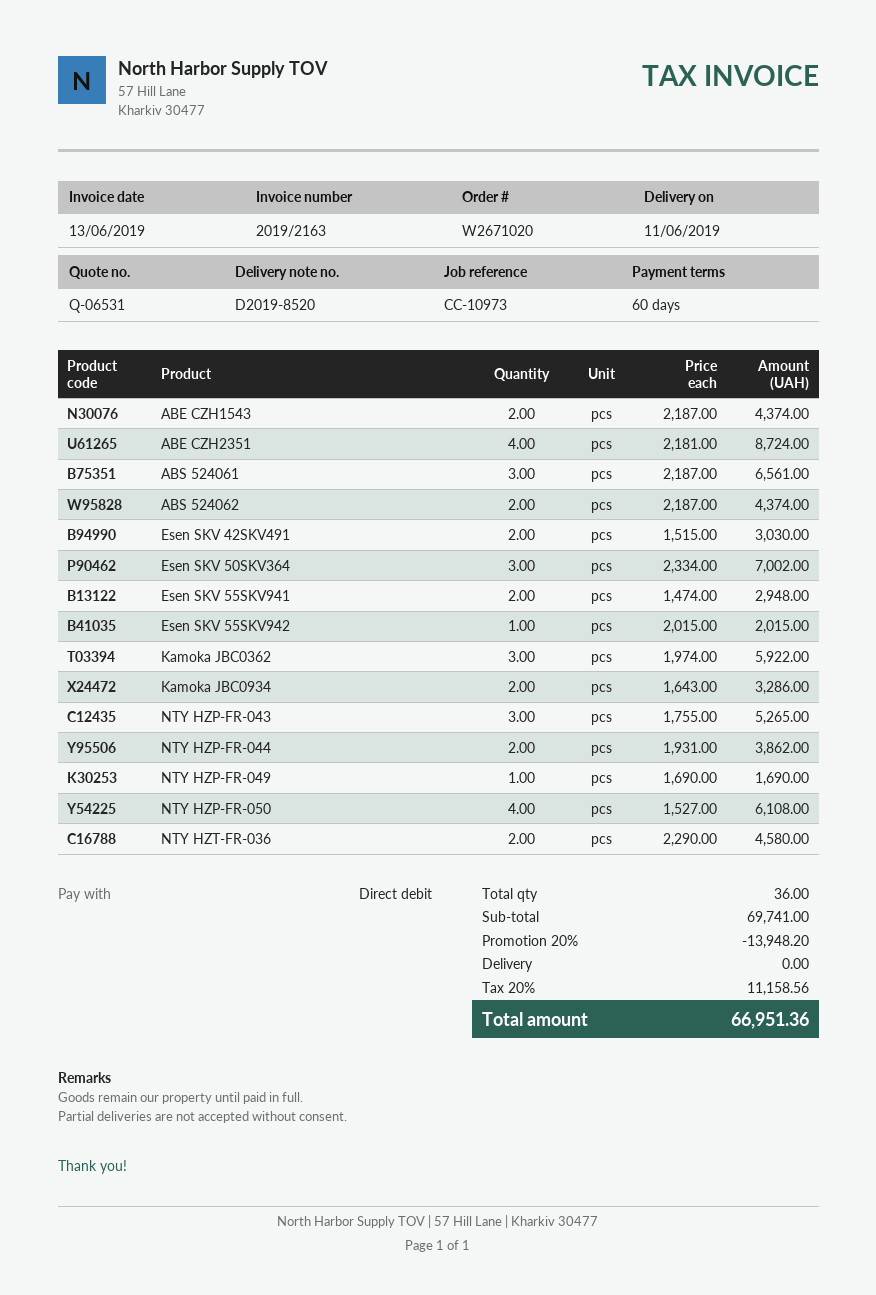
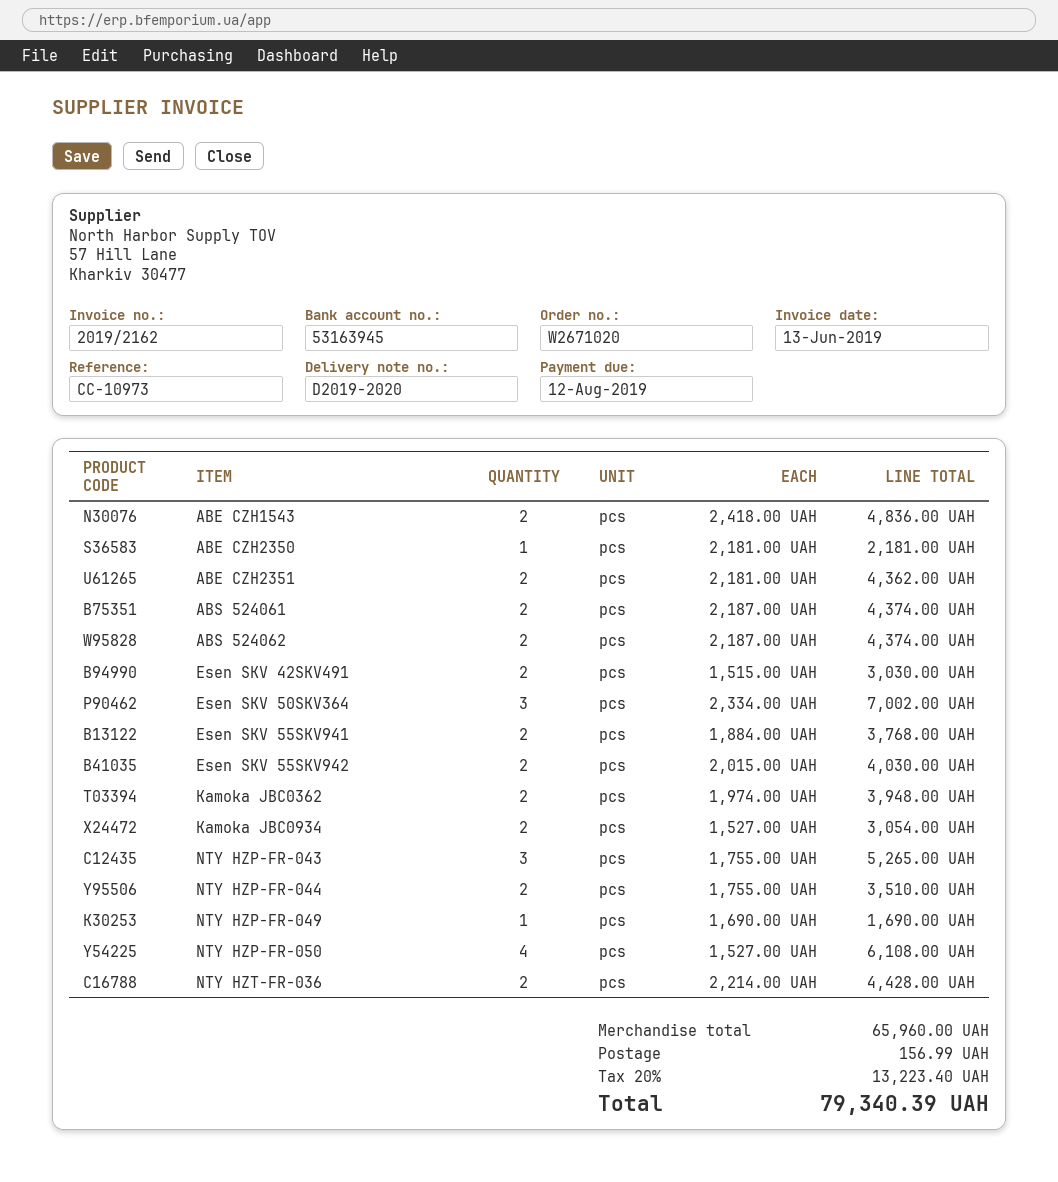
delivery note number: D2019-8520 -> D2019-2020
invoice number: 2019/2163 -> 2019/2162
ABE CZH1543: 2 x 2187.00 = 4374.00 -> 2 x 2418.00 = 4836.00
ABE CZH2351: 4 x 2181.00 = 8724.00 -> 2 x 2181.00 = 4362.00
ABS 524061: 3 x 2187.00 = 6561.00 -> 2 x 2187.00 = 4374.00
Esen SKV 55SKV941: 2 x 1474.00 = 2948.00 -> 2 x 1884.00 = 3768.00
Esen SKV 55SKV942: 1 x 2015.00 = 2015.00 -> 2 x 2015.00 = 4030.00
Kamoka JBC0362: 3 x 1974.00 = 5922.00 -> 2 x 1974.00 = 3948.00
Kamoka JBC0934: 2 x 1643.00 = 3286.00 -> 2 x 1527.00 = 3054.00
NTY HZP-FR-044: 2 x 1931.00 = 3862.00 -> 2 x 1755.00 = 3510.00
NTY HZT-FR-036: 2 x 2290.00 = 4580.00 -> 2 x 2214.00 = 4428.00
ABE CZH2350: none -> 1 x 2181.00 = 2181.00
subtotal: 69741.00 -> 65960.00
discount: 20% = 13948.20 -> none
shipping: 0.00 -> 156.99
tax: 20% = 11158.56 -> 20% = 13223.40
total: 66951.36 -> 79340.39

